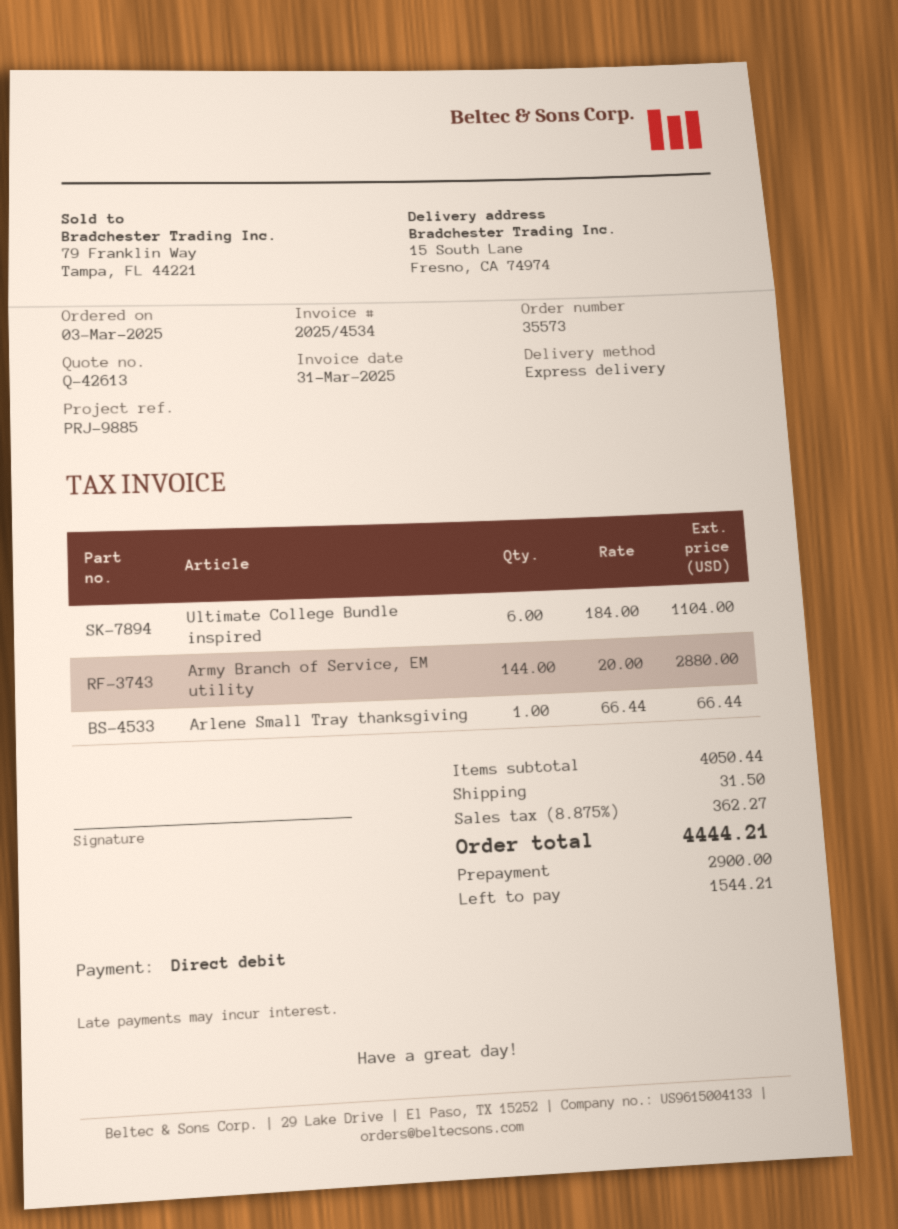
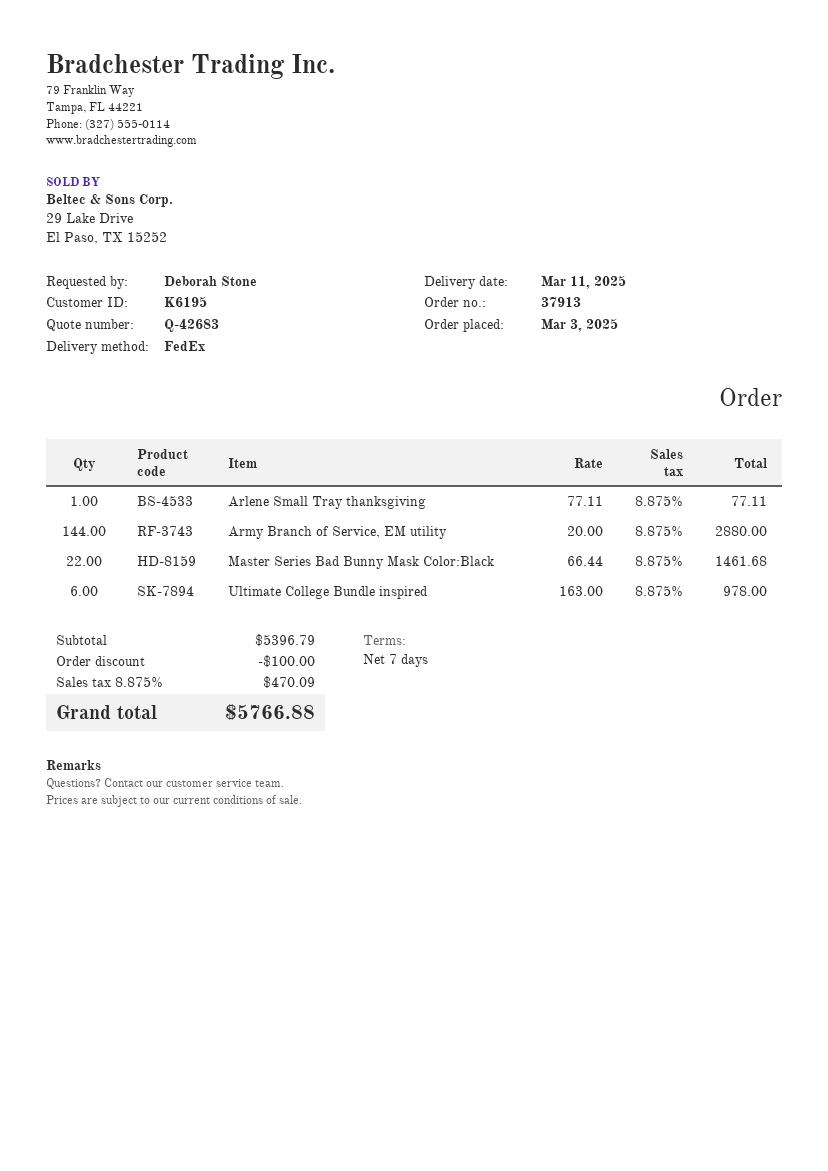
quote number: Q-42613 -> Q-42683
order number: 35573 -> 37913
shipping method: express -> FedEx
Ultimate College Bundle inspired: 6 x 184.00 = 1104.00 -> 6 x 163.00 = 978.00
Arlene Small Tray thanksgiving: 1 x 66.44 = 66.44 -> 1 x 77.11 = 77.11
Master Series Bad Bunny Mask Color:Black: none -> 22 x 66.44 = 1461.68
subtotal: 4050.44 -> 5396.79
discount: none -> 100.00
shipping: 31.50 -> none
tax: 8.875% = 362.27 -> 8.875% = 470.09
total: 4444.21 -> 5766.88

